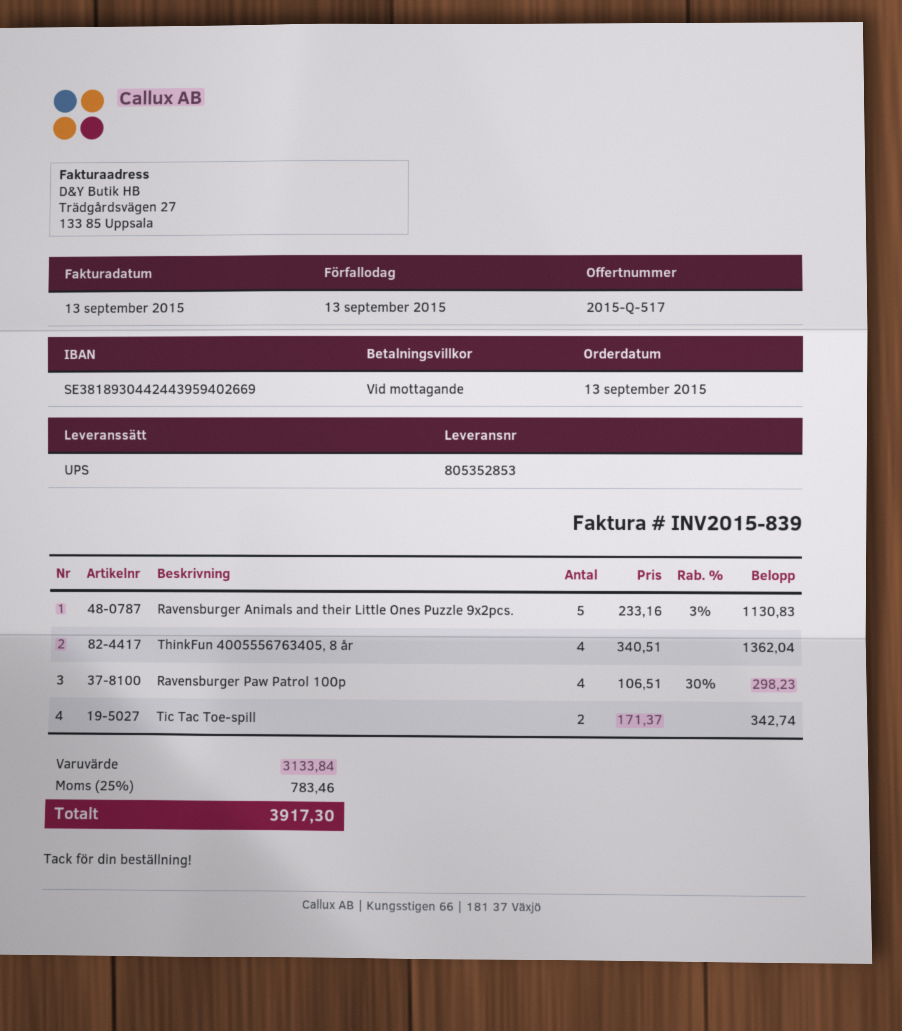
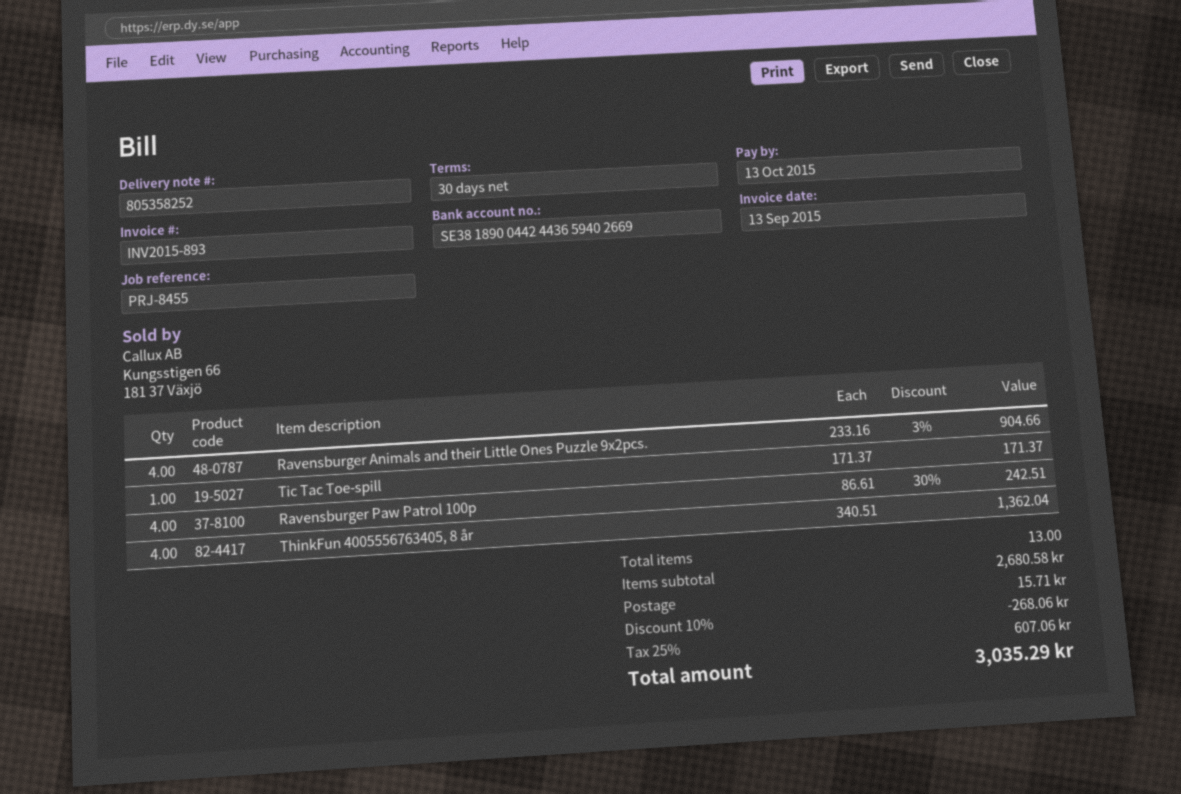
delivery note number: 805352853 -> 805358252
invoice number: INV2015-839 -> INV2015-893
payment terms: on receipt -> 30 days
due date: 2015-09-13 -> 2015-10-13
bank account: SE3818930442443959402669 -> SE3818900442443659402669
Ravensburger Animals and their Little Ones Puzzle 9x2pcs.: 5 x 233.16 - 3% = 1130.83 -> 4 x 233.16 - 3% = 904.66
Ravensburger Paw Patrol 100p: 4 x 106.51 - 30% = 298.23 -> 4 x 86.61 - 30% = 242.51
Tic Tac Toe-spill: 2 x 171.37 = 342.74 -> 1 x 171.37 = 171.37
subtotal: 3133.84 -> 2680.58
discount: none -> 10% = 268.06
shipping: none -> 15.71
tax: 25% = 783.46 -> 25% = 607.06
total: 3917.30 -> 3035.29

